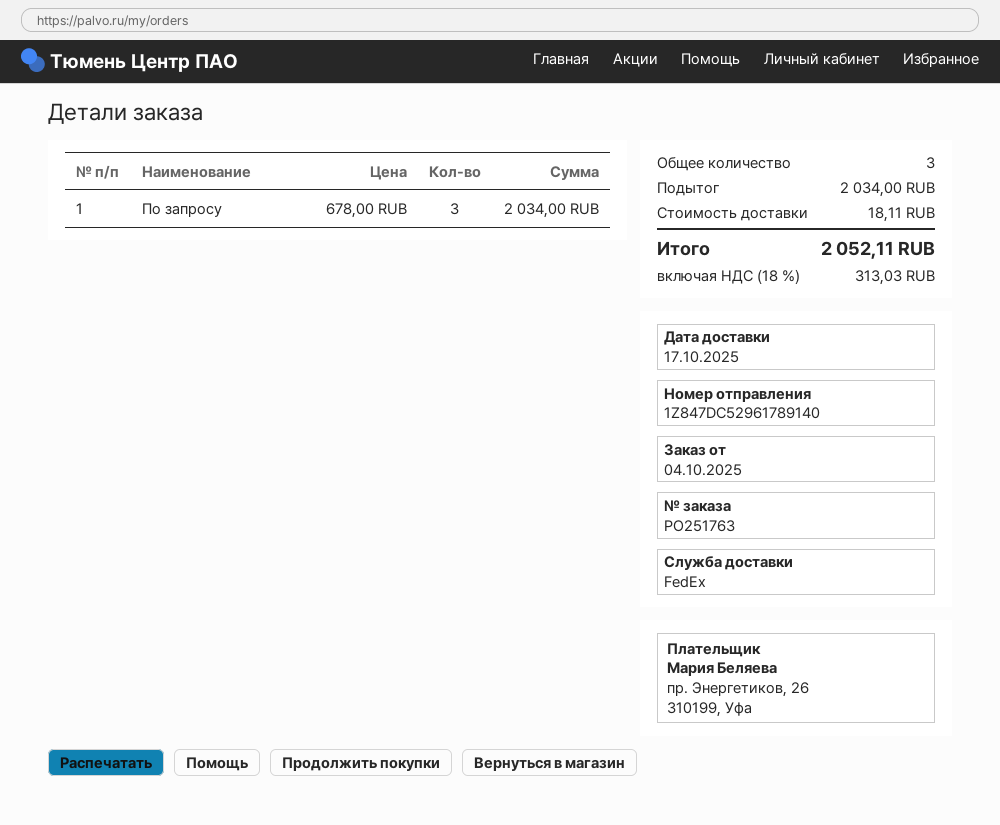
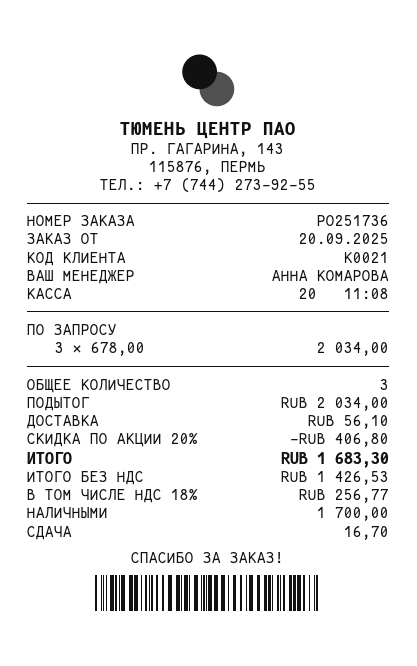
order number: PO251763 -> PO251736
order date: 2025-10-04 -> 2025-09-20
discount: none -> 20% = 406.80
shipping: 18.11 -> 56.10
tax: 18% = 313.03 -> 18% = 256.77
total: 2052.11 -> 1683.30

